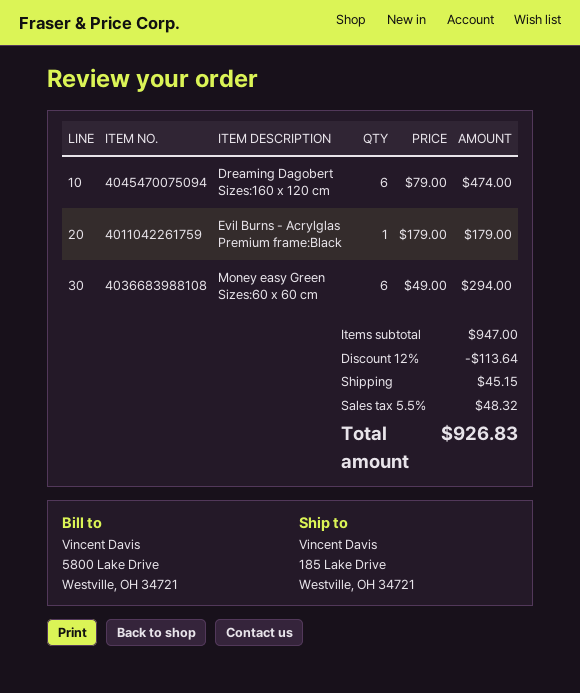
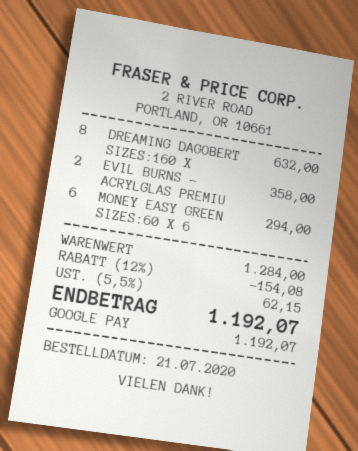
Dreaming Dagobert Sizes:160 x 120 cm: 6 for 474.00 -> 8 for 632.00
Evil Burns - Acrylglas Premium frame:Black: 1 for 179.00 -> 2 for 358.00
subtotal: 947.00 -> 1284.00
discount: 12% = 113.64 -> 12% = 154.08
shipping: 45.15 -> none
tax: 5.5% = 48.32 -> 5.5% = 62.15
total: 926.83 -> 1192.07

